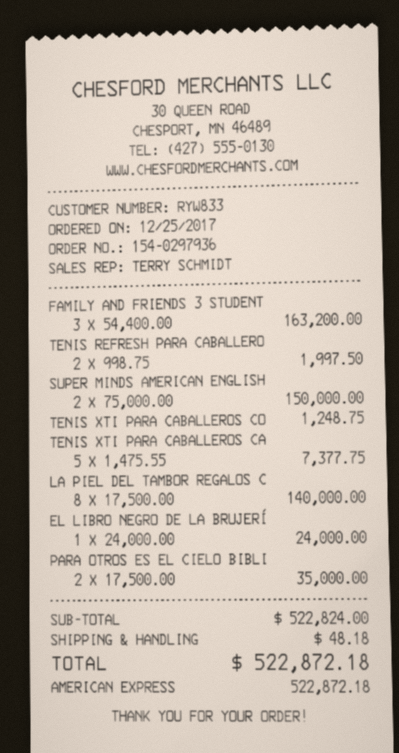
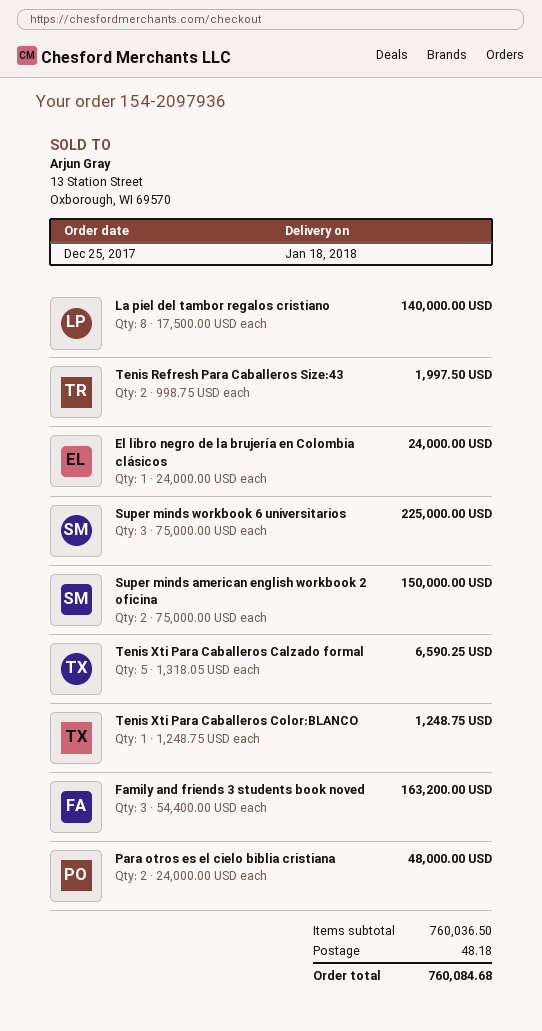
order number: 154-0297936 -> 154-2097936
TENIS XTI PARA CABALLEROS CA: 5 x 1475.55 = 7377.75 -> 5 x 1318.05 = 6590.25
PARA OTROS ES EL CIELO BIBLI: 2 x 17500.00 = 35000.00 -> 2 x 24000.00 = 48000.00
Super minds workbook 6 universitarios: none -> 3 x 75000.00 = 225000.00
subtotal: 522824.00 -> 760036.50
total: 522872.18 -> 760084.68

